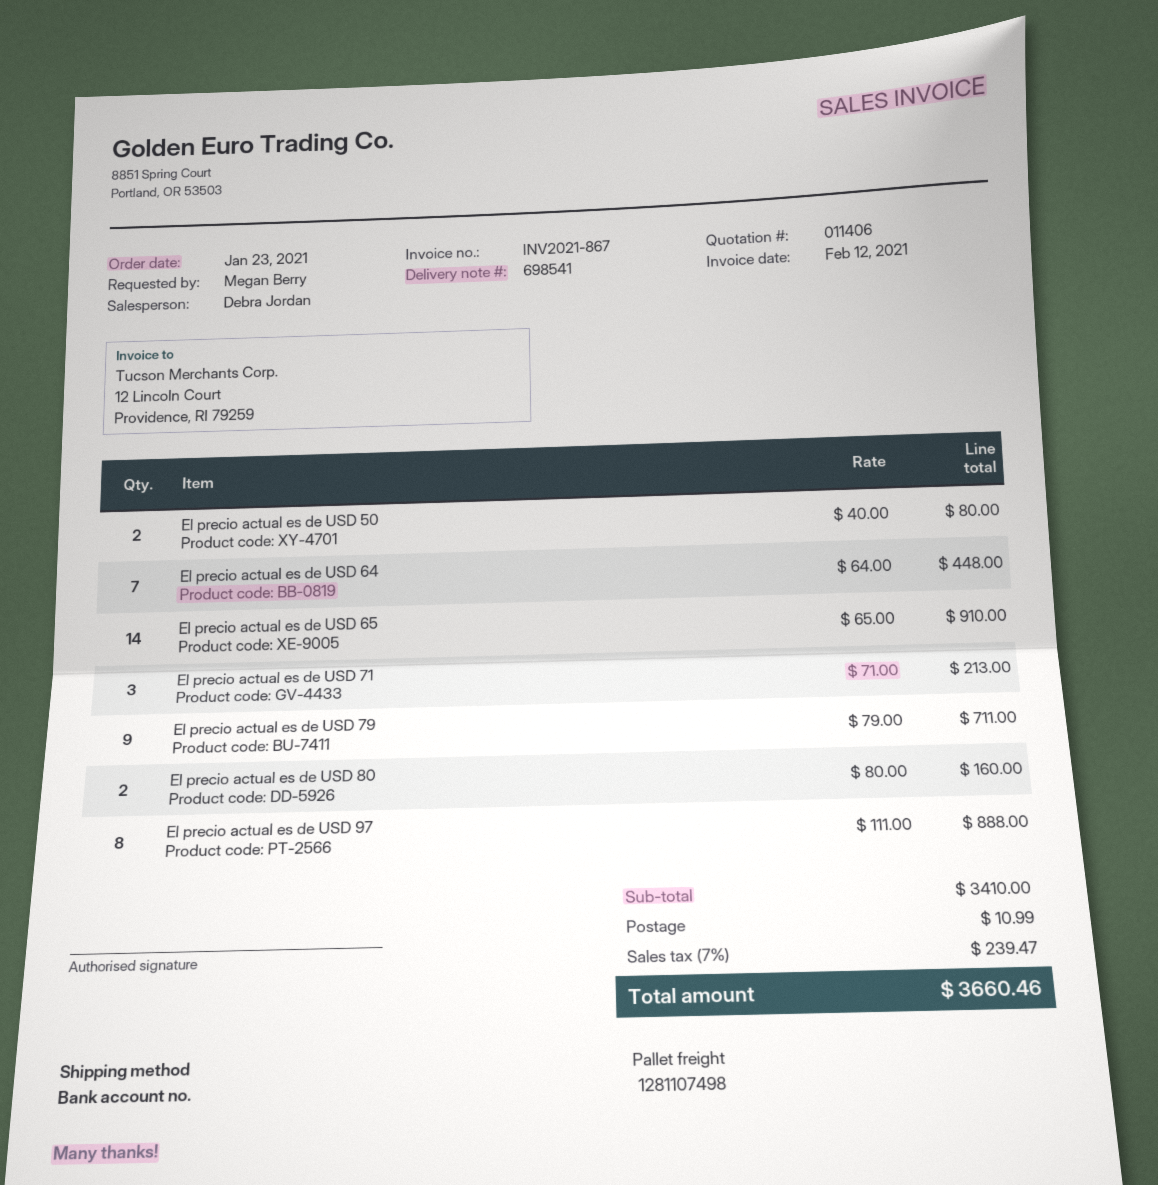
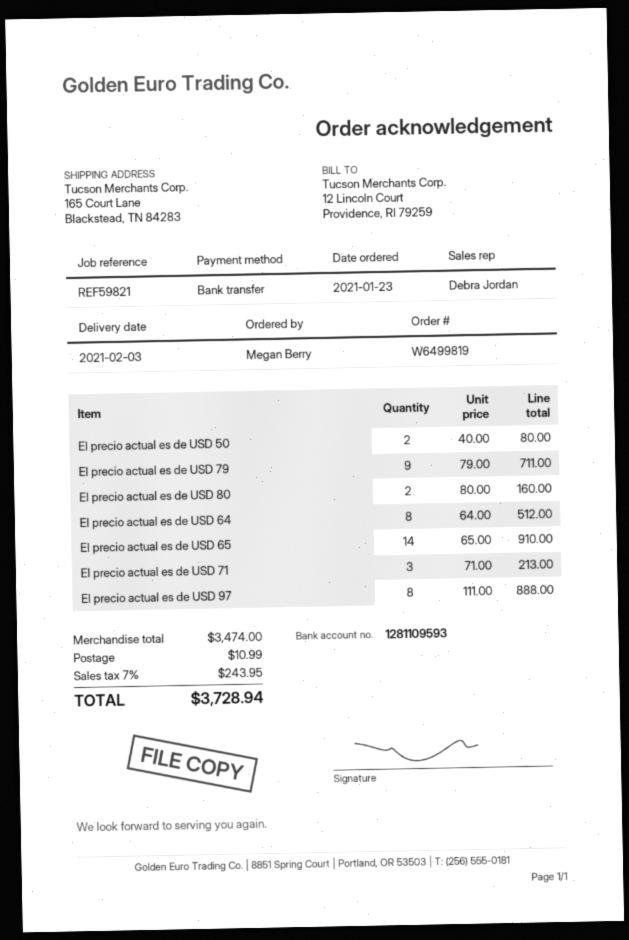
bank account: 1281107498 -> 1281109593
El precio actual es de USD 64: 7 x 64.00 = 448.00 -> 8 x 64.00 = 512.00
subtotal: 3410.00 -> 3474.00
tax: 7% = 239.47 -> 7% = 243.95
total: 3660.46 -> 3728.94

